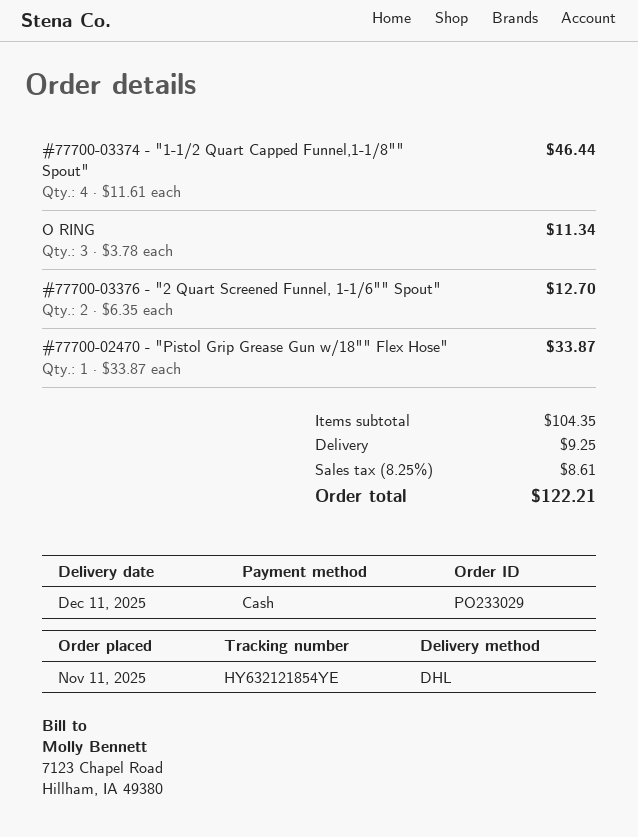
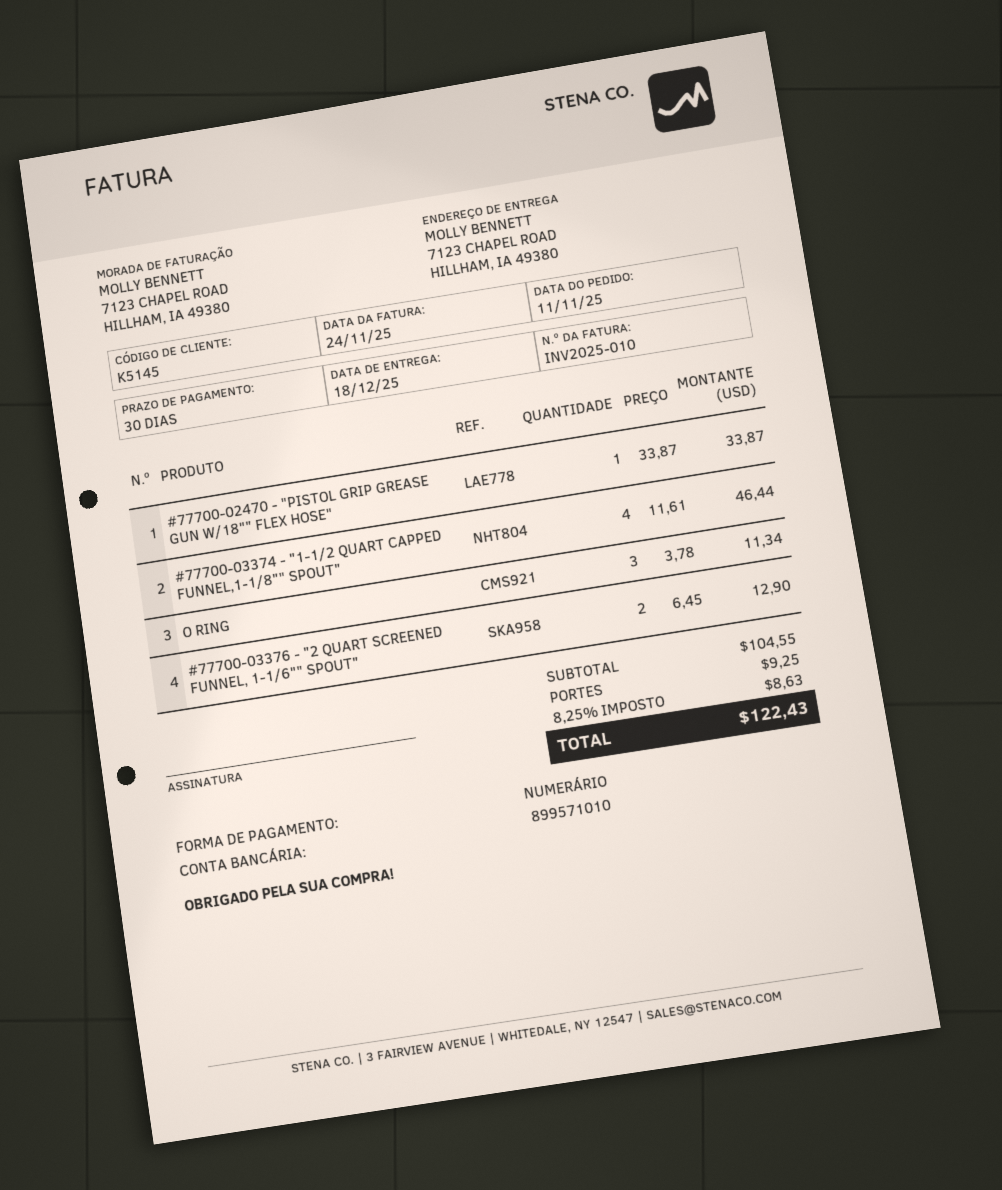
delivery date: 2025-12-11 -> 2025-12-18
#77700-03376 - "2 Quart Screened Funnel, 1-1/6"" Spout": 2 x 6.35 = 12.70 -> 2 x 6.45 = 12.90
subtotal: 104.35 -> 104.55
tax: 8.25% = 8.61 -> 8.25% = 8.63
total: 122.21 -> 122.43

